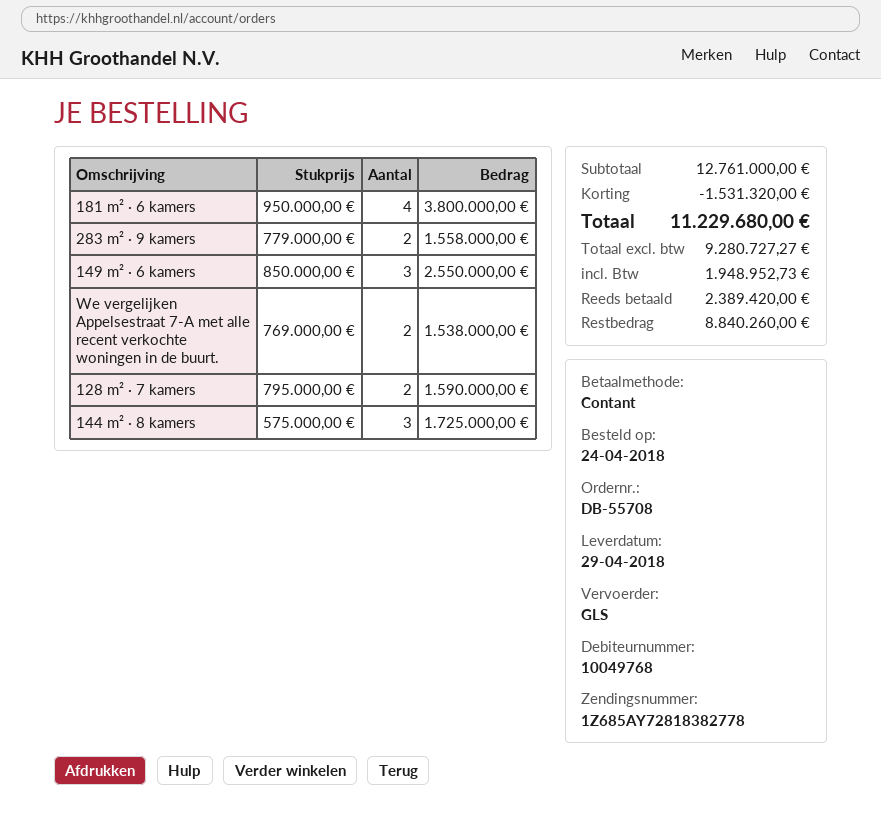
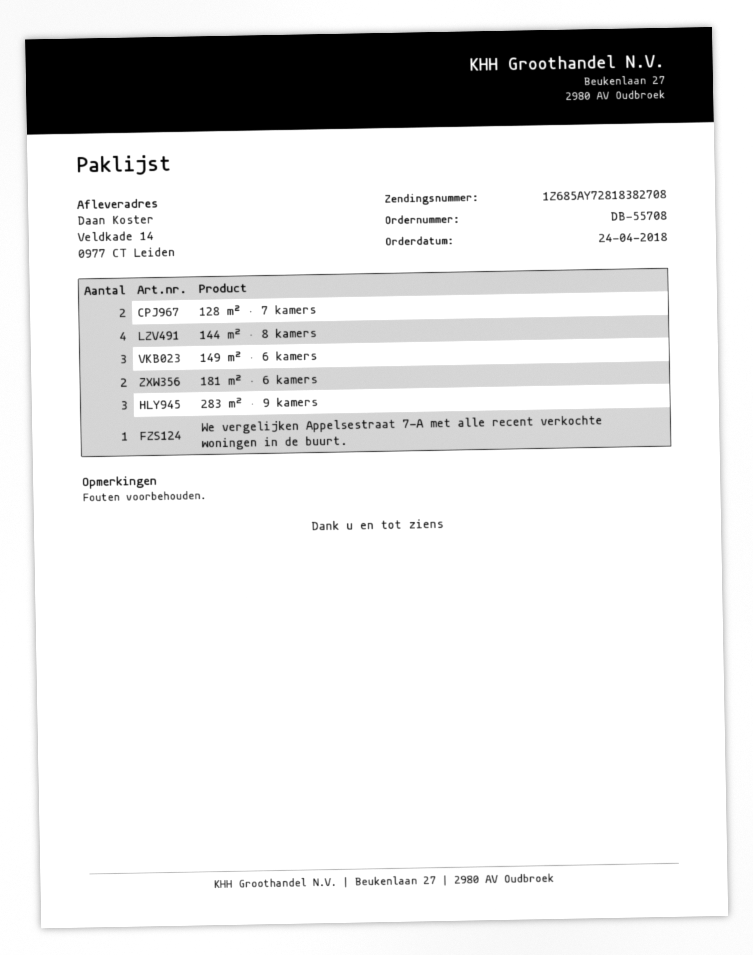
tracking number: 1Z685AY72818382778 -> 1Z685AY72818382708
181 m² · 6 kamers: 4 -> 2
283 m² · 9 kamers: 2 -> 3
We vergelijken Appelsestraat 7-A met alle recent verkochte woningen in de buurt.: 2 -> 1
144 m² · 8 kamers: 3 -> 4

